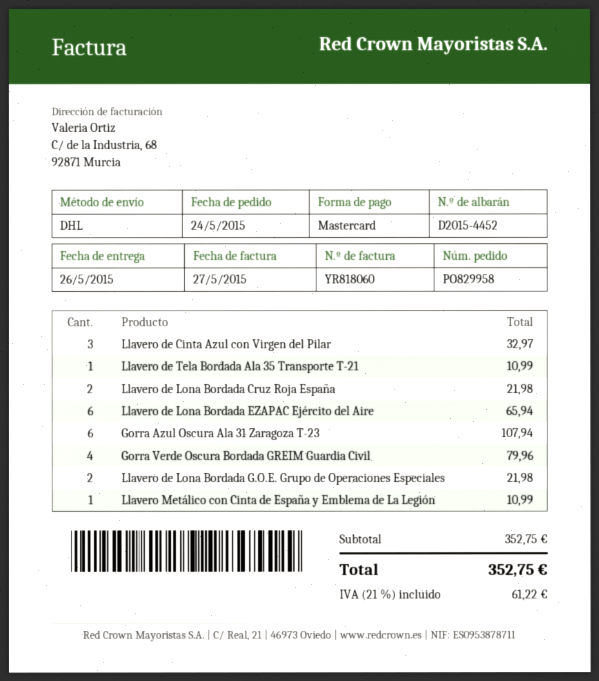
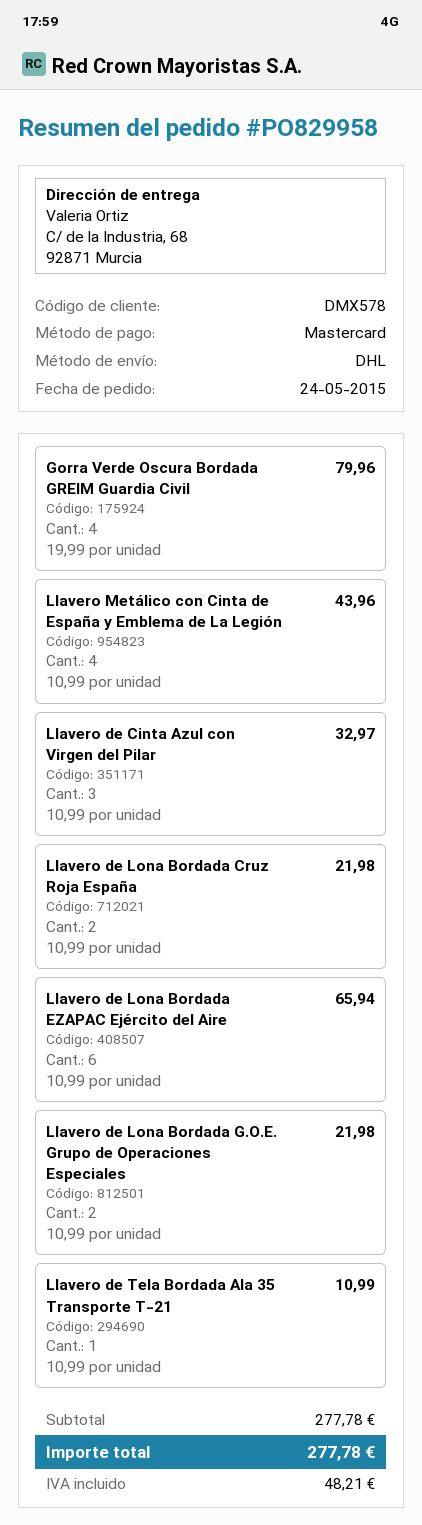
Gorra Azul Oscura Ala 31 Zaragoza T-23: 6 for 107.94 -> none
Llavero Metálico con Cinta de España y Emblema de La Legión: 1 for 10.99 -> 4 for 43.96
subtotal: 352.75 -> 277.78
tax: 61.22 -> 48.21
total: 352.75 -> 277.78

